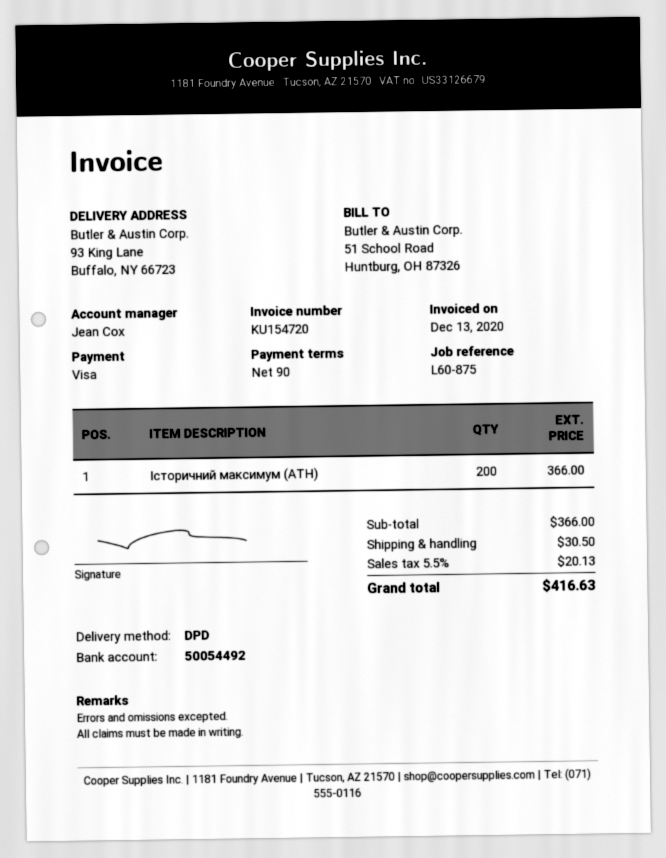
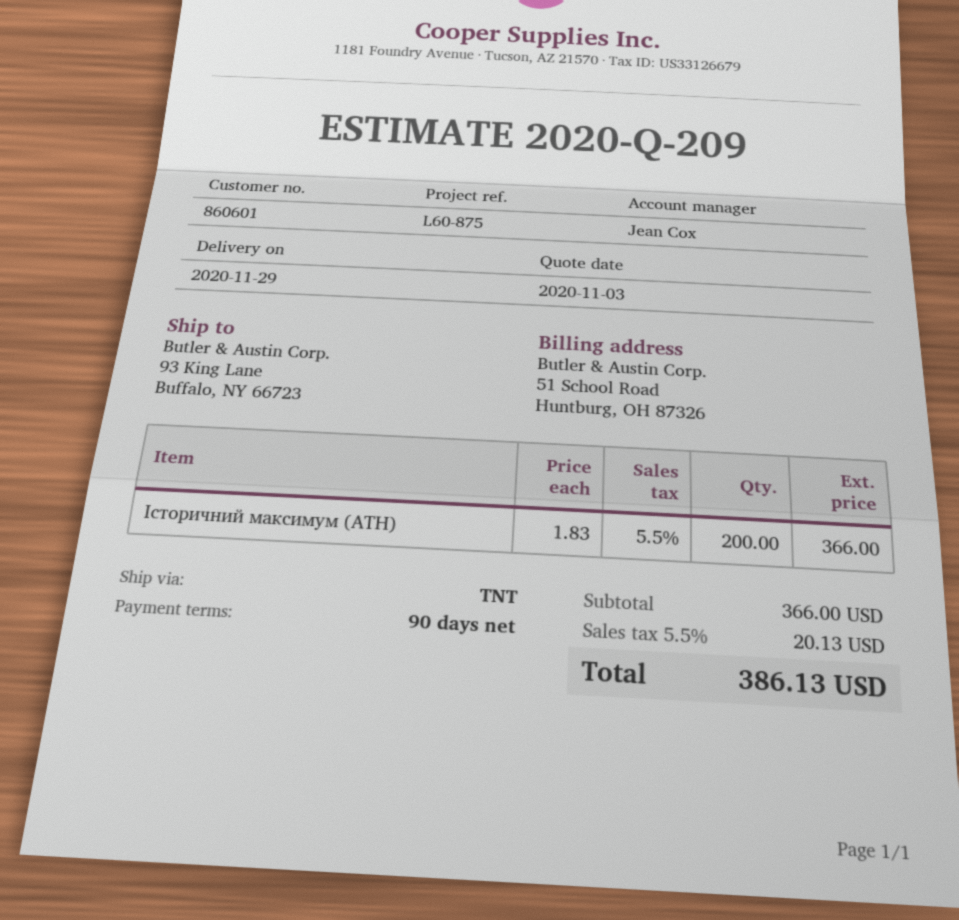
shipping method: DPD -> TNT
shipping: 30.50 -> none
total: 416.63 -> 386.13

